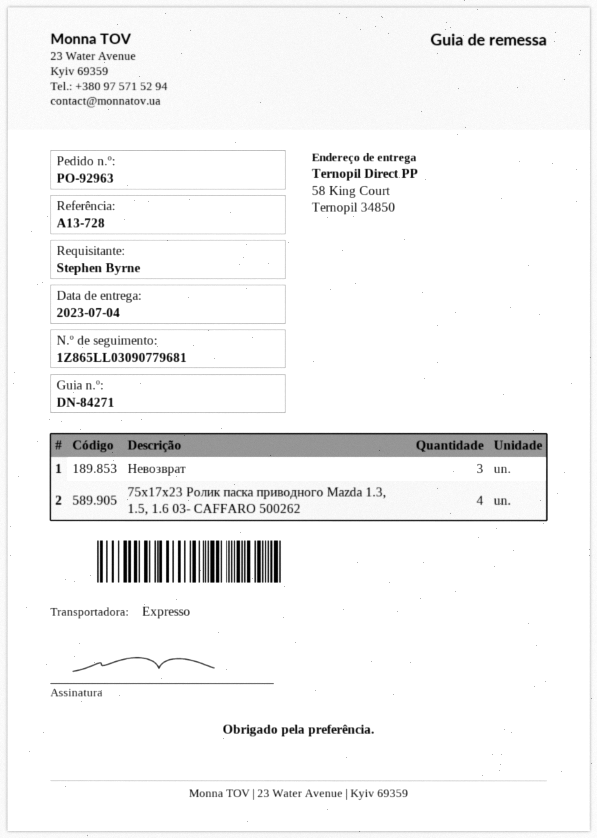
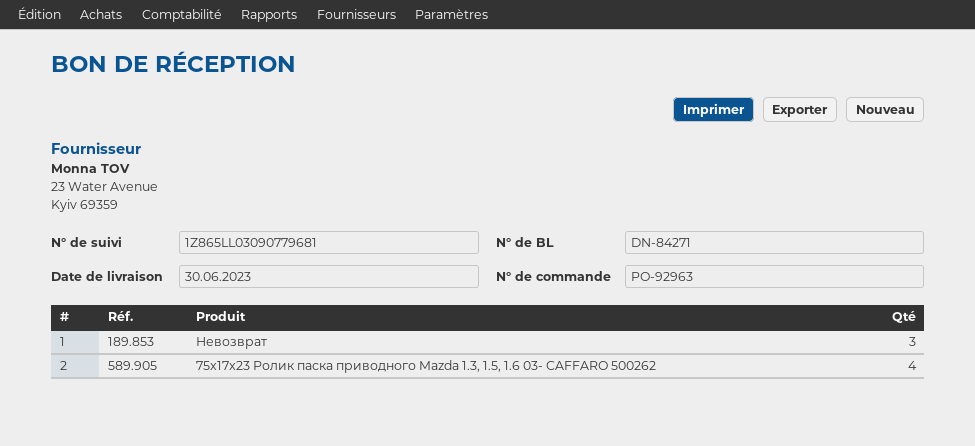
delivery date: 2023-07-04 -> 2023-06-30

